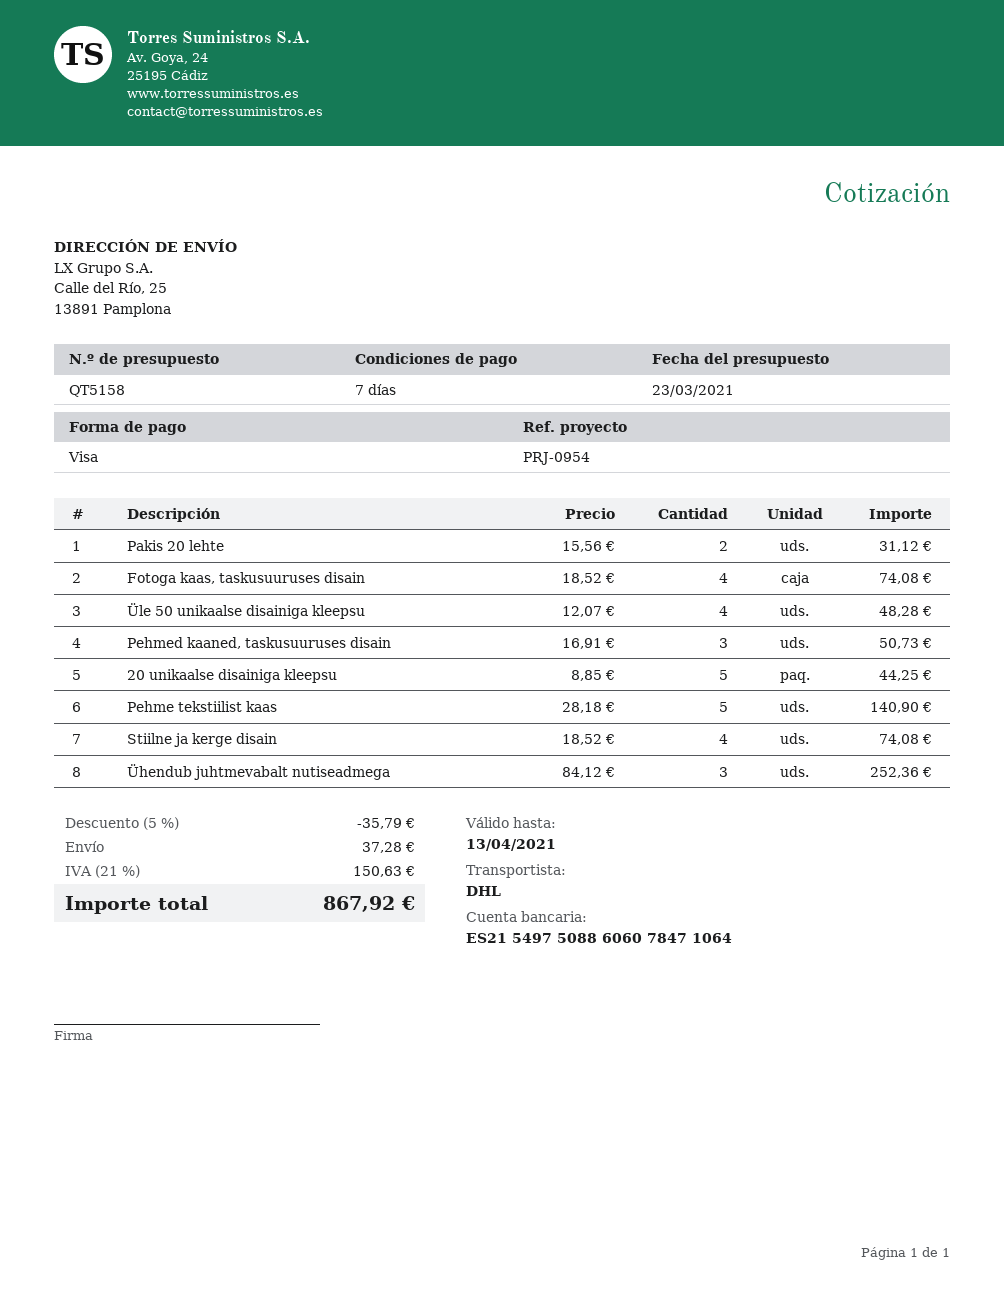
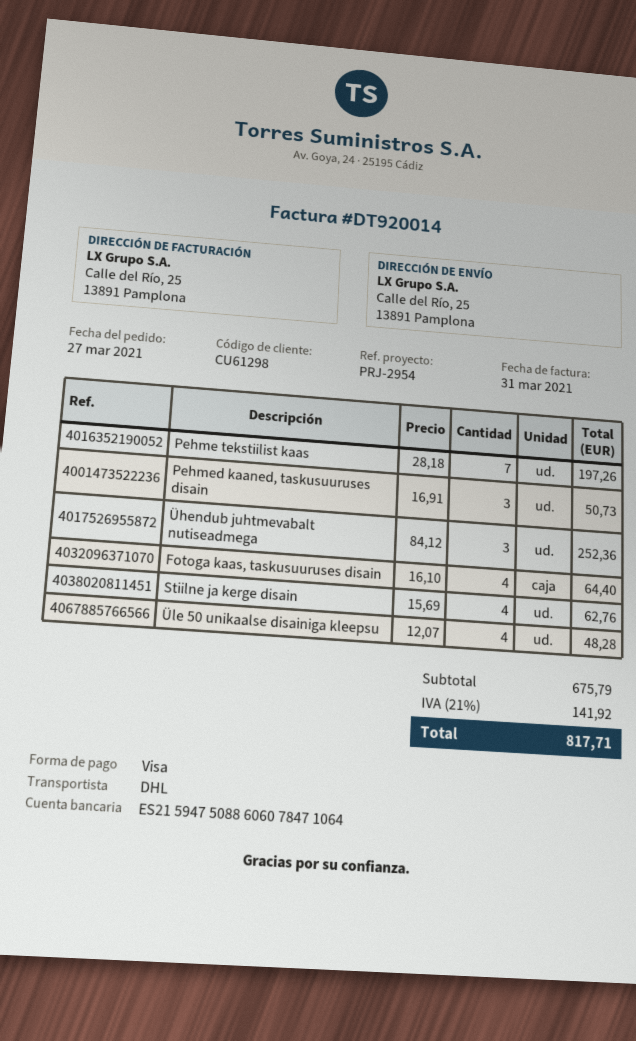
reference: PRJ-0954 -> PRJ-2954
bank account: ES2154975088606078471064 -> ES2159475088606078471064
Pakis 20 lehte: 2 x 15.56 = 31.12 -> none
Fotoga kaas, taskusuuruses disain: 4 x 18.52 = 74.08 -> 4 x 16.10 = 64.40
20 unikaalse disainiga kleepsu: 5 x 8.85 = 44.25 -> none
Pehme tekstiilist kaas: 5 x 28.18 = 140.90 -> 7 x 28.18 = 197.26
Stiilne ja kerge disain: 4 x 18.52 = 74.08 -> 4 x 15.69 = 62.76
discount: 5% = 35.79 -> none
shipping: 37.28 -> none
tax: 21% = 150.63 -> 21% = 141.92
total: 867.92 -> 817.71

